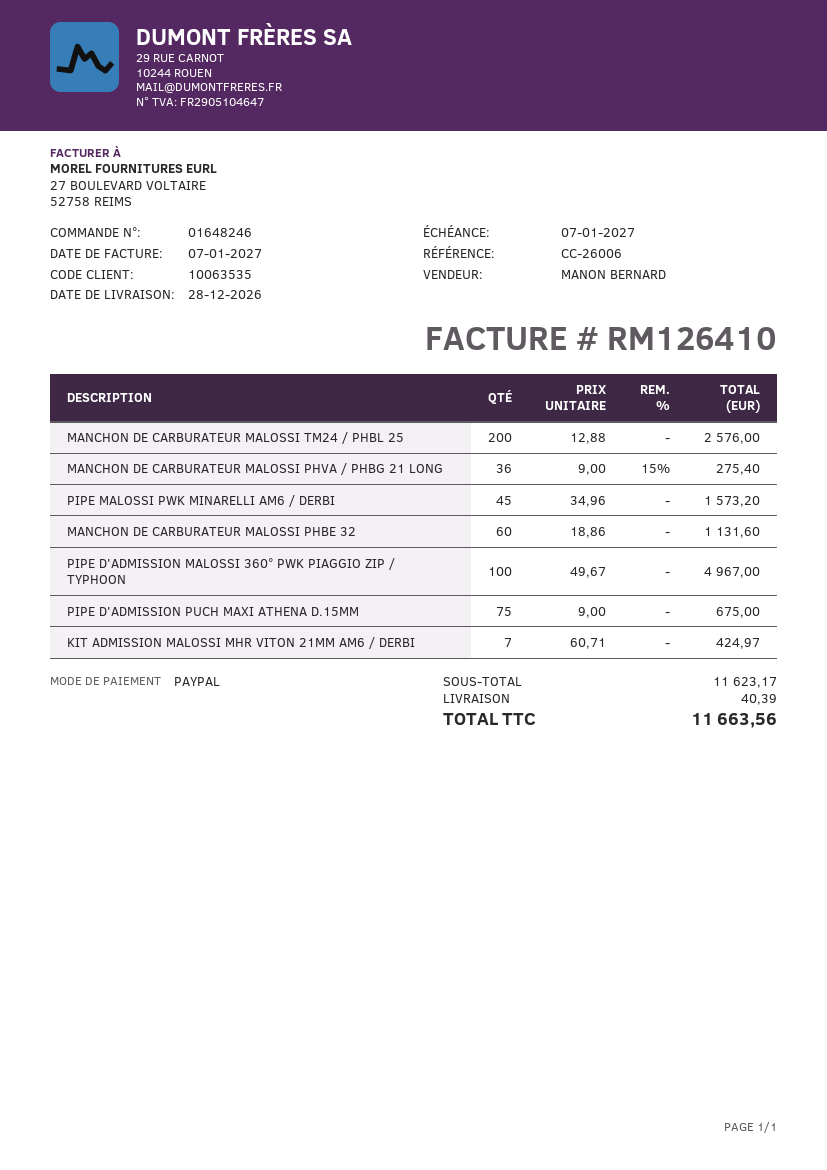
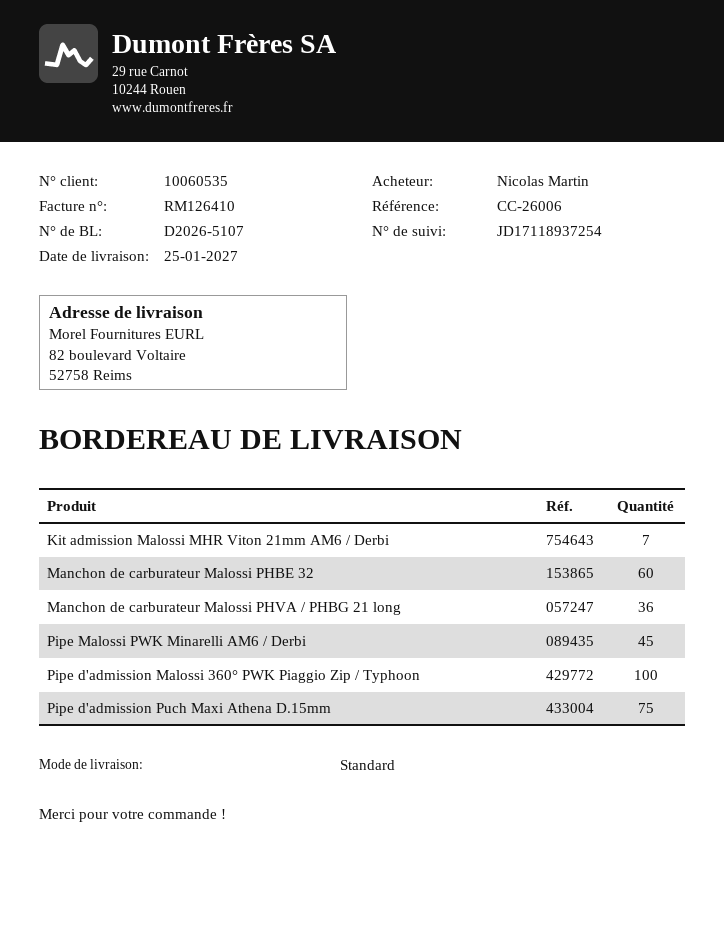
delivery date: 2026-12-28 -> 2027-01-25
customer number: 10063535 -> 10060535
MANCHON DE CARBURATEUR MALOSSI TM24 / PHBL 25: 200 -> none

